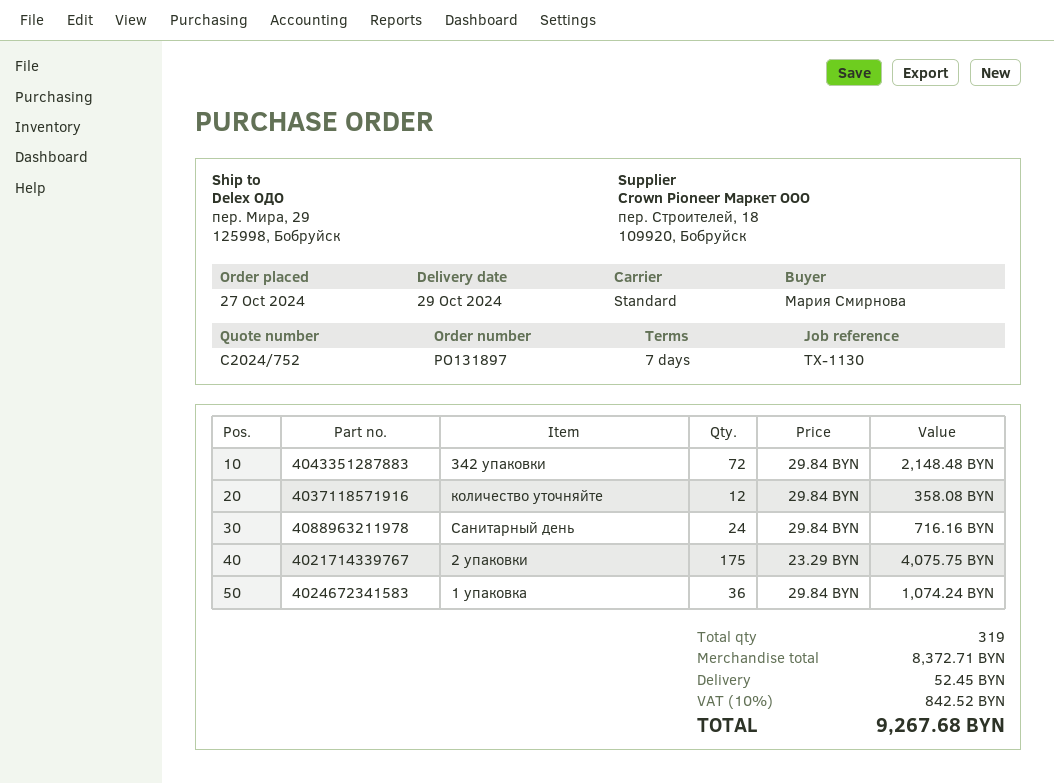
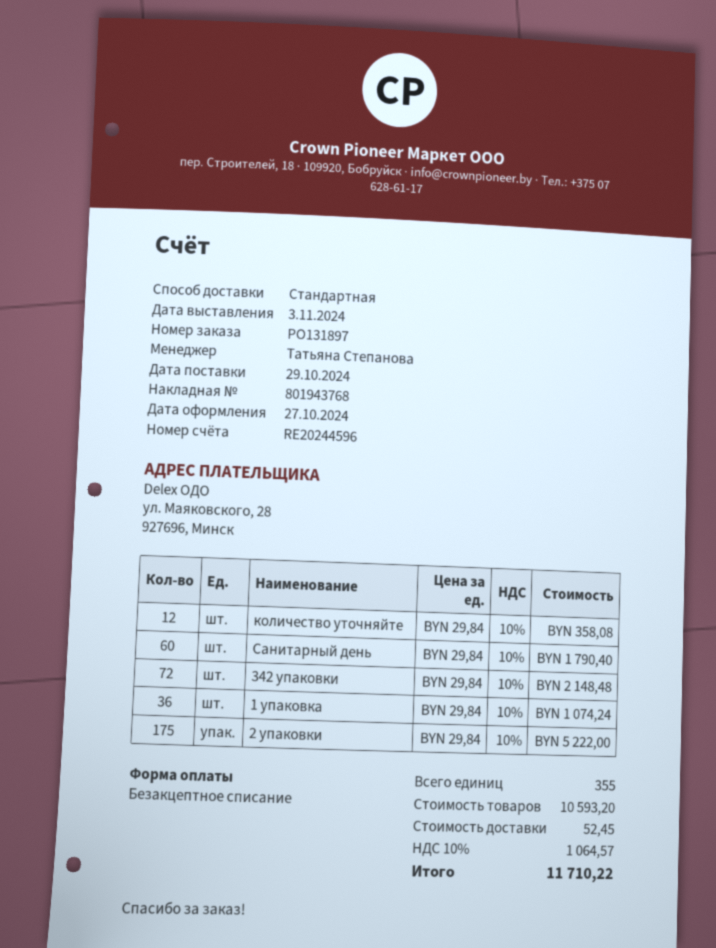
Санитарный день: 24 x 29.84 = 716.16 -> 60 x 29.84 = 1790.40
2 упаковки: 175 x 23.29 = 4075.75 -> 175 x 29.84 = 5222.00
total quantity: 319 -> 355
subtotal: 8372.71 -> 10593.20
tax: 10% = 842.52 -> 10% = 1064.57
total: 9267.68 -> 11710.22

